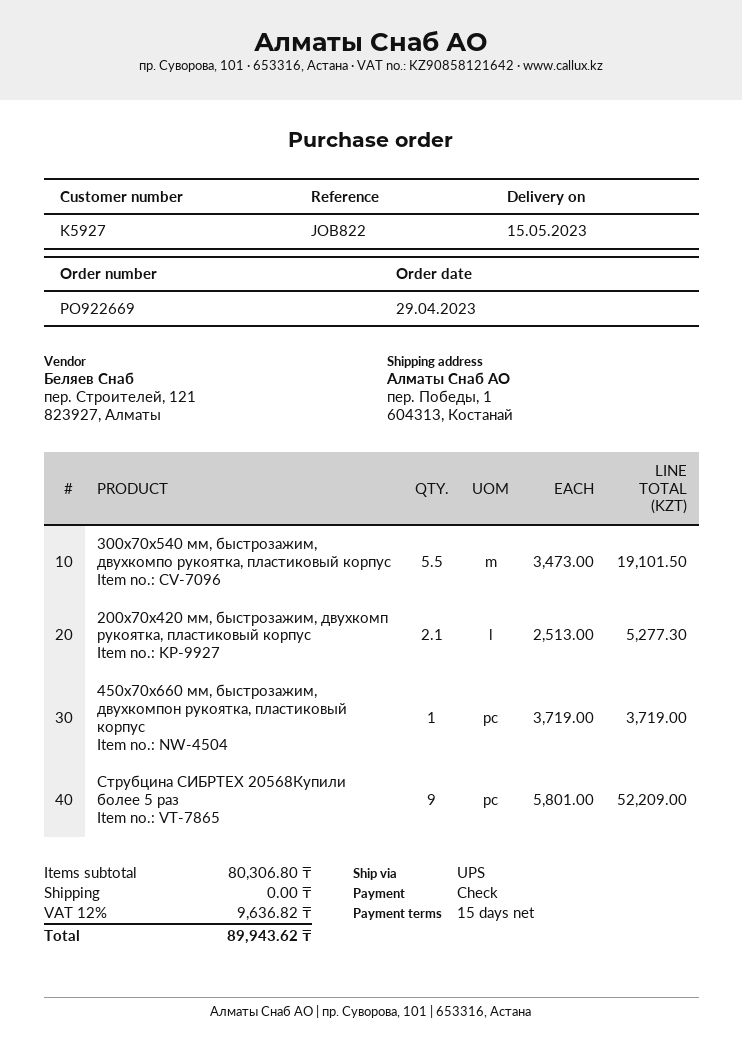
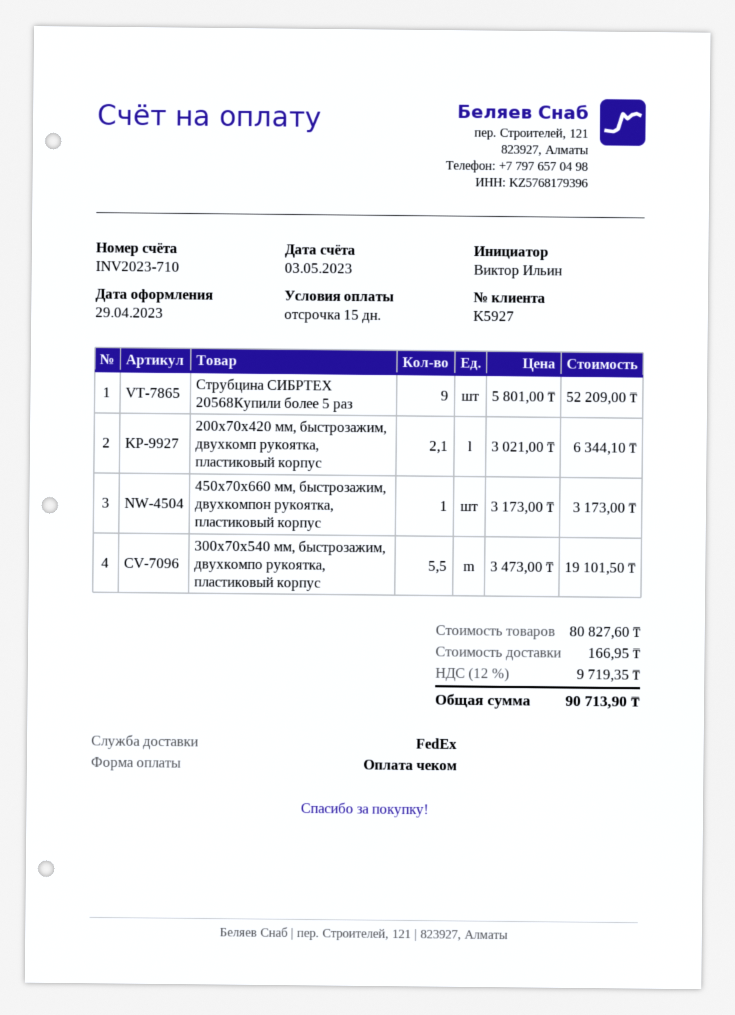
shipping method: UPS -> FedEx
200х70х420 мм, быстрозажим, двухкомп рукоятка, пластиковый корпус: 2.1 x 2513.00 = 5277.30 -> 2.1 x 3021.00 = 6344.10
450х70х660 мм, быстрозажим, двухкомпон рукоятка, пластиковый корпус: 1 x 3719.00 = 3719.00 -> 1 x 3173.00 = 3173.00
subtotal: 80306.80 -> 80827.60
shipping: 0.00 -> 166.95
tax: 12% = 9636.82 -> 12% = 9719.35
total: 89943.62 -> 90713.90

